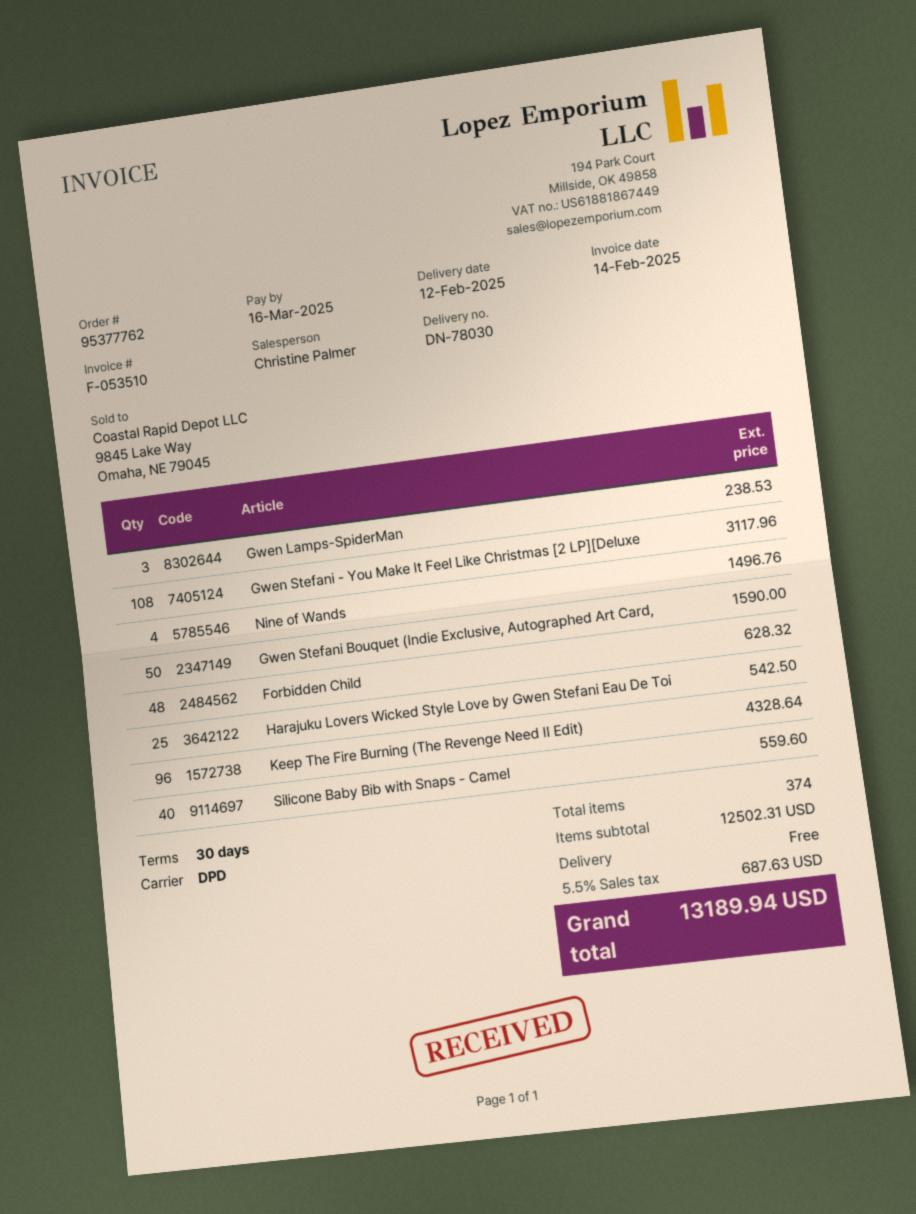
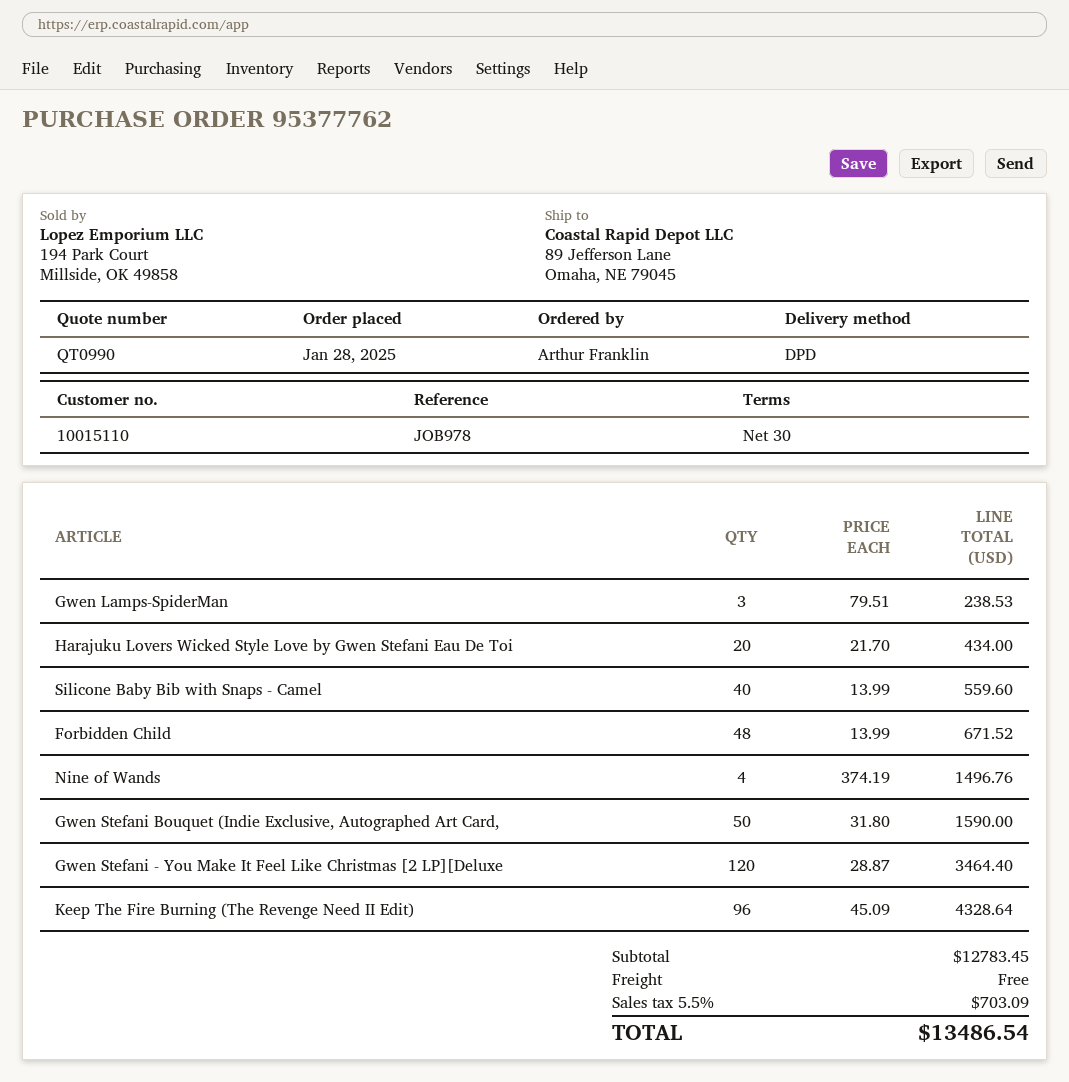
Gwen Stefani - You Make It Feel Like Christmas [2 LP][Deluxe: 108 for 3117.96 -> 120 for 3464.40
Forbidden Child: 48 for 628.32 -> 48 for 671.52
Harajuku Lovers Wicked Style Love by Gwen Stefani Eau De Toi: 25 for 542.50 -> 20 for 434.00
subtotal: 12502.31 -> 12783.45
tax: 5.5% = 687.63 -> 5.5% = 703.09
total: 13189.94 -> 13486.54

